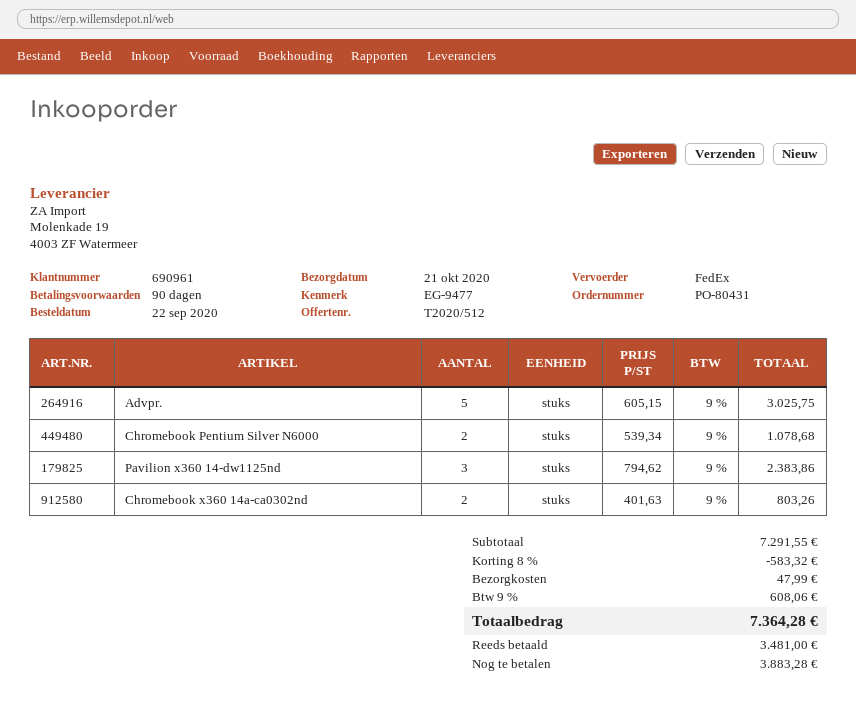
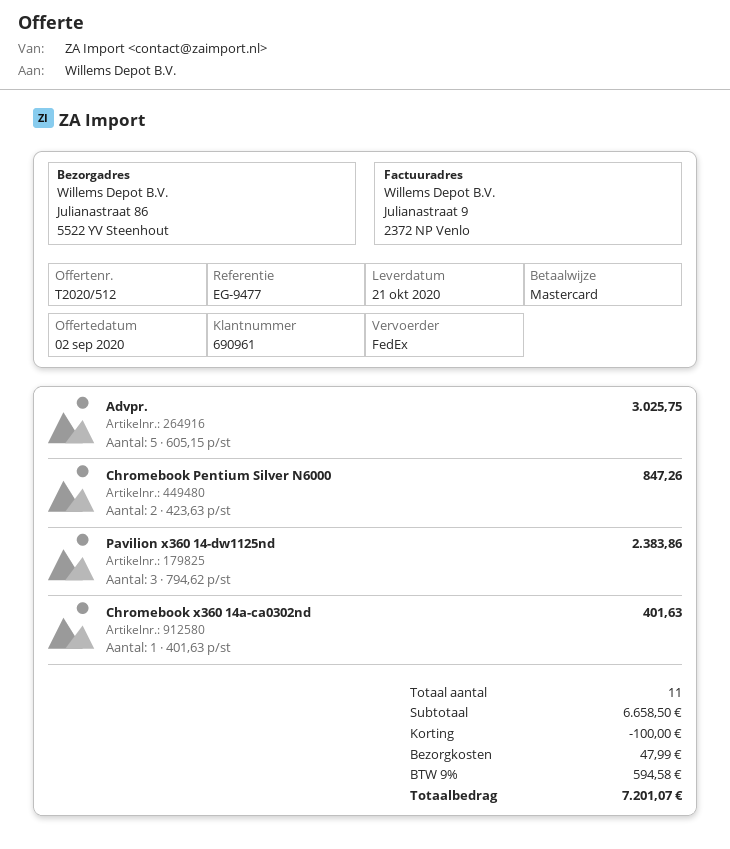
Chromebook Pentium Silver N6000: 2 x 539.34 = 1078.68 -> 2 x 423.63 = 847.26
Chromebook x360 14a-ca0302nd: 2 x 401.63 = 803.26 -> 1 x 401.63 = 401.63
subtotal: 7291.55 -> 6658.50
discount: 583.32 -> 100.00
tax: 9% = 608.06 -> 9% = 594.58
total: 7364.28 -> 7201.07

